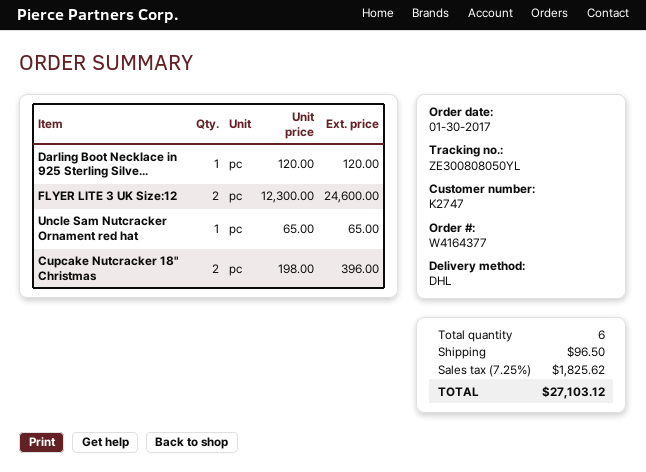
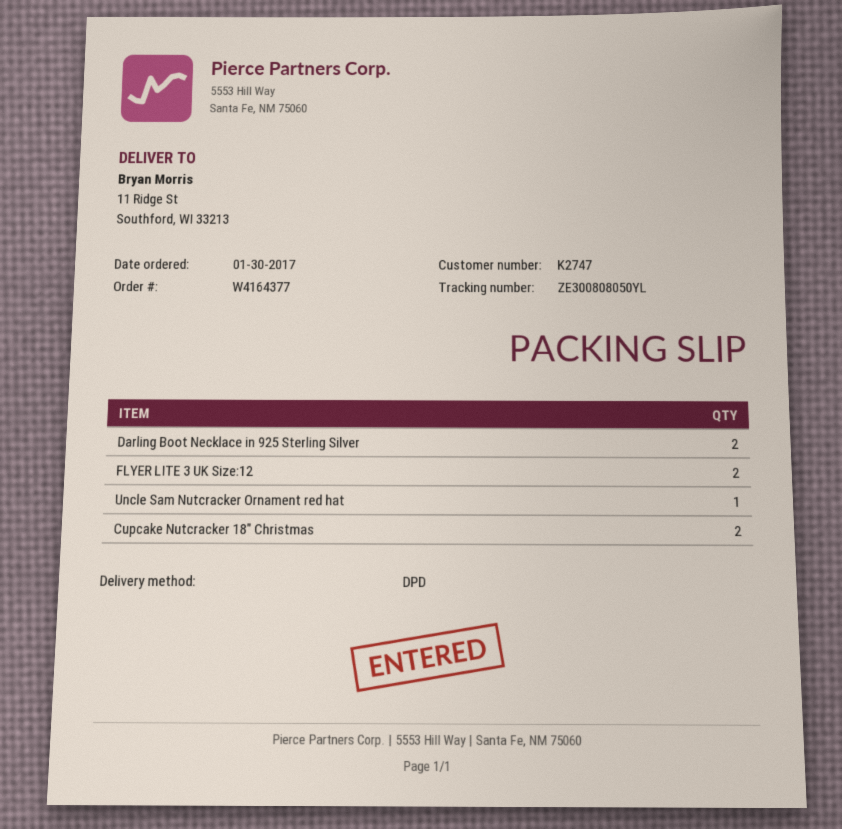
shipping method: DHL -> DPD
Darling Boot Necklace in 925 Sterling Silve...: 1 -> 2

